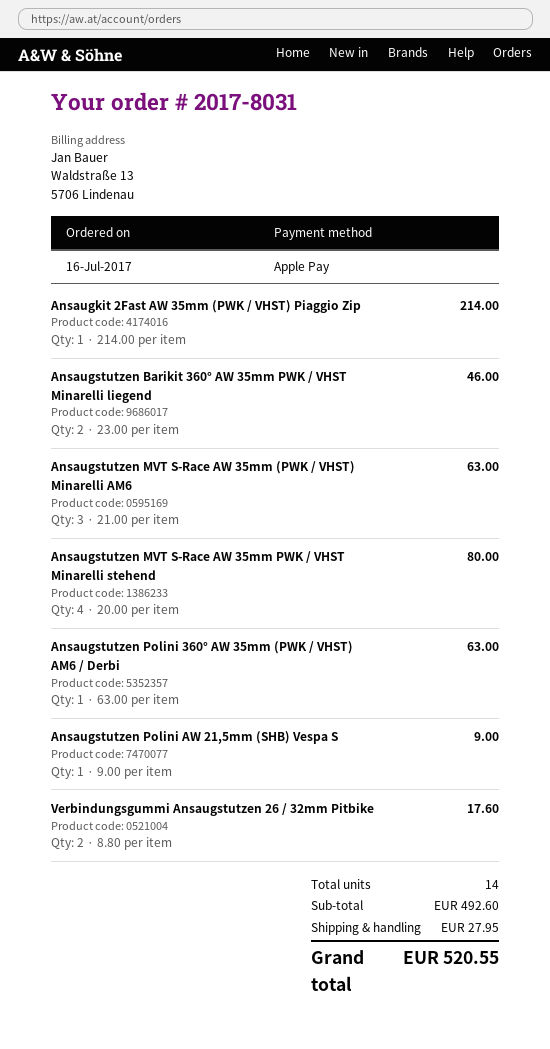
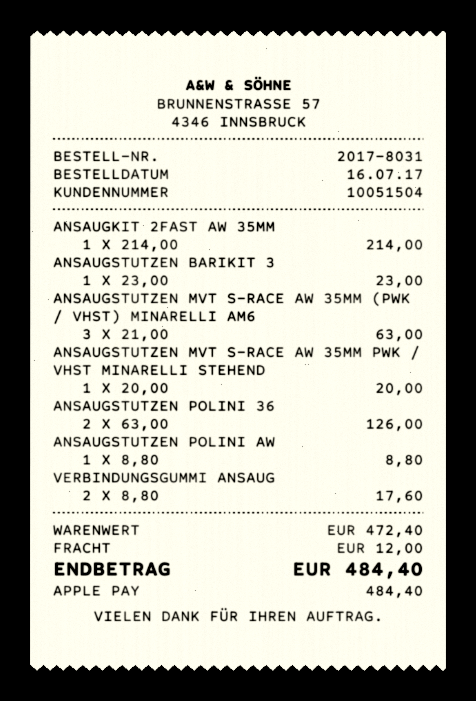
Ansaugstutzen Barikit 360° AW 35mm PWK / VHST Minarelli liegend: 2 x 23.00 = 46.00 -> 1 x 23.00 = 23.00
Ansaugstutzen MVT S-Race AW 35mm PWK / VHST Minarelli stehend: 4 x 20.00 = 80.00 -> 1 x 20.00 = 20.00
Ansaugstutzen Polini 360° AW 35mm (PWK / VHST) AM6 / Derbi: 1 x 63.00 = 63.00 -> 2 x 63.00 = 126.00
Ansaugstutzen Polini AW 21,5mm (SHB) Vespa S: 1 x 9.00 = 9.00 -> 1 x 8.80 = 8.80
subtotal: 492.60 -> 472.40
shipping: 27.95 -> 12.00
total: 520.55 -> 484.40

